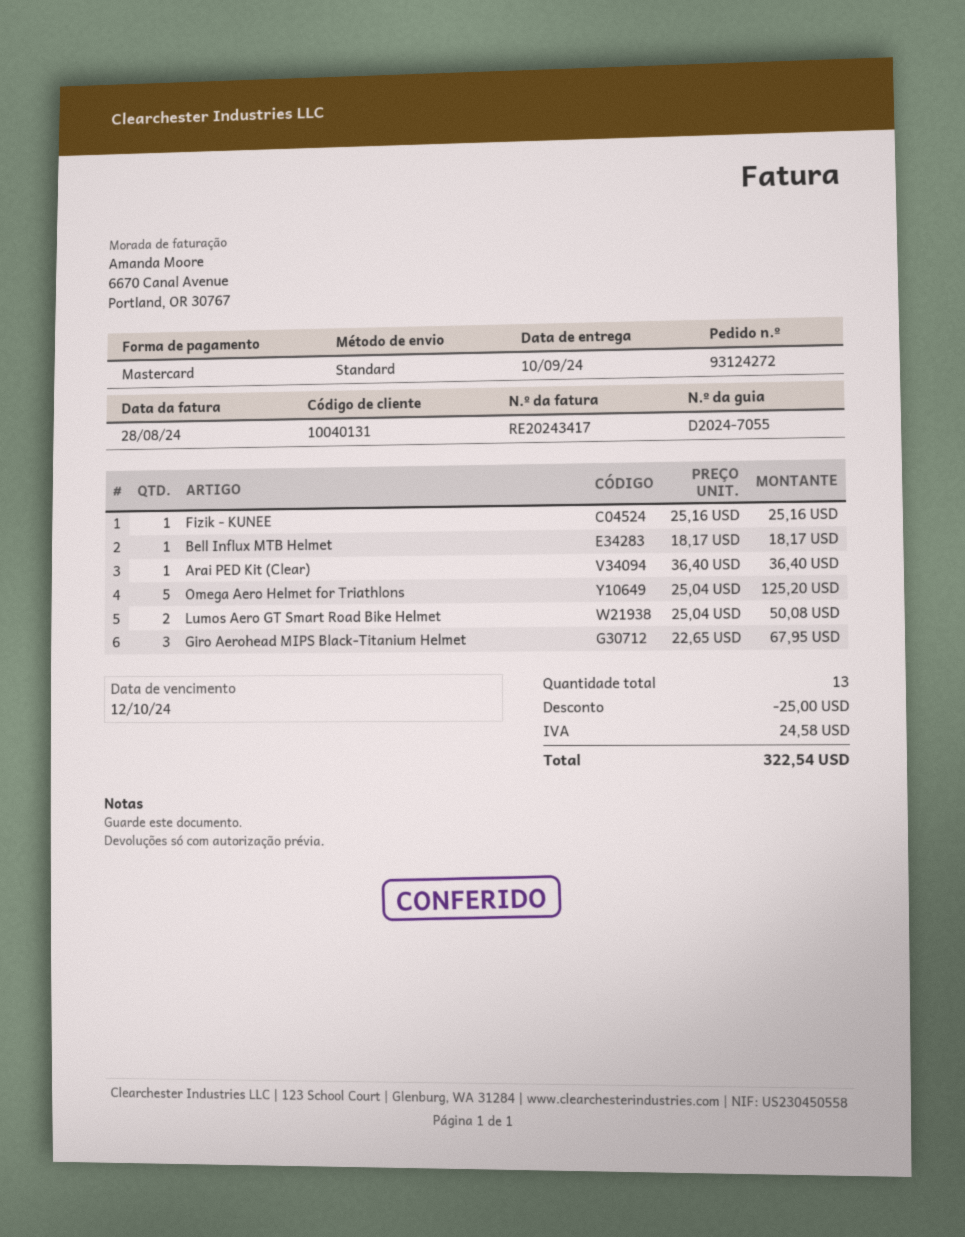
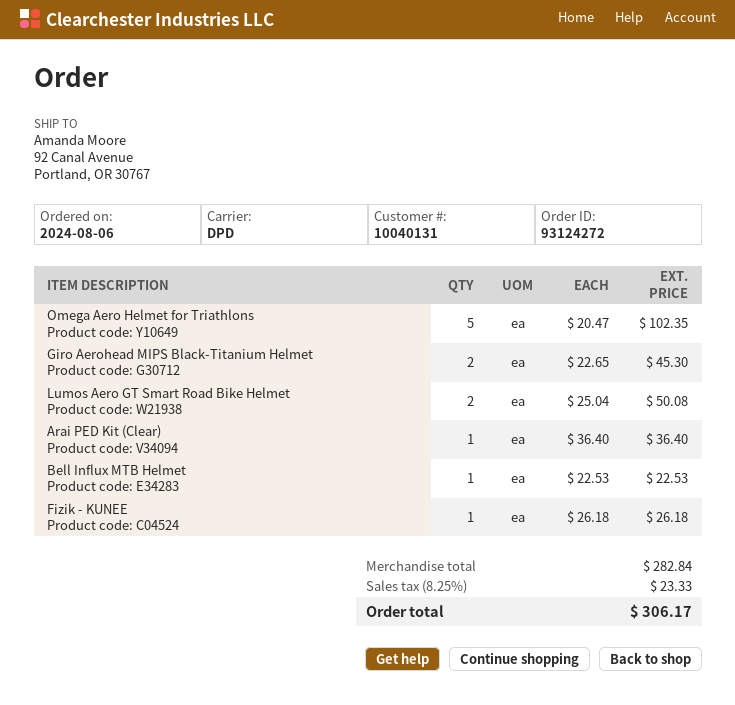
shipping method: standard -> DPD
Fizik - KUNEE: 1 x 25.16 = 25.16 -> 1 x 26.18 = 26.18
Bell Influx MTB Helmet: 1 x 18.17 = 18.17 -> 1 x 22.53 = 22.53
Omega Aero Helmet for Triathlons: 5 x 25.04 = 125.20 -> 5 x 20.47 = 102.35
Giro Aerohead MIPS Black-Titanium Helmet: 3 x 22.65 = 67.95 -> 2 x 22.65 = 45.30
discount: 25.00 -> none
tax: 24.58 -> 23.33
total: 322.54 -> 306.17

